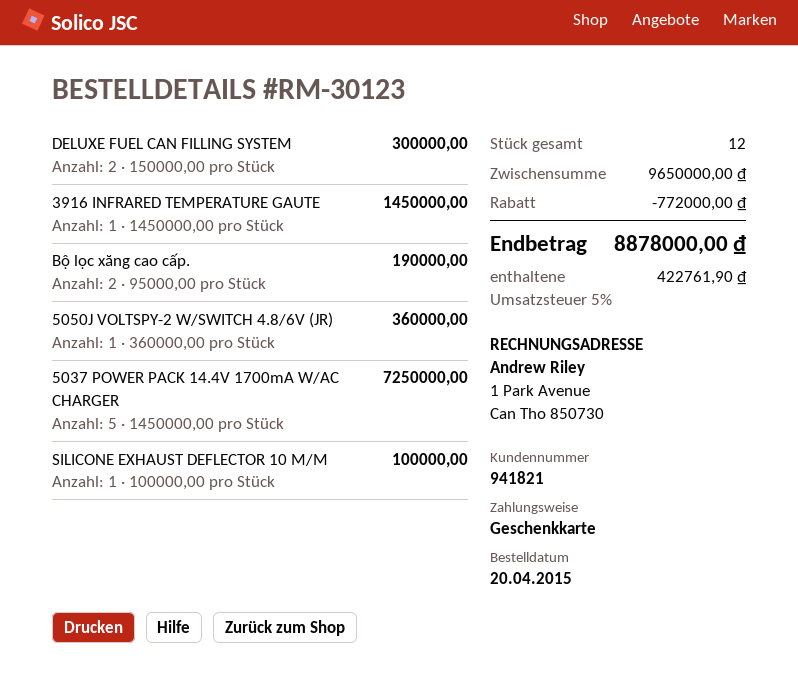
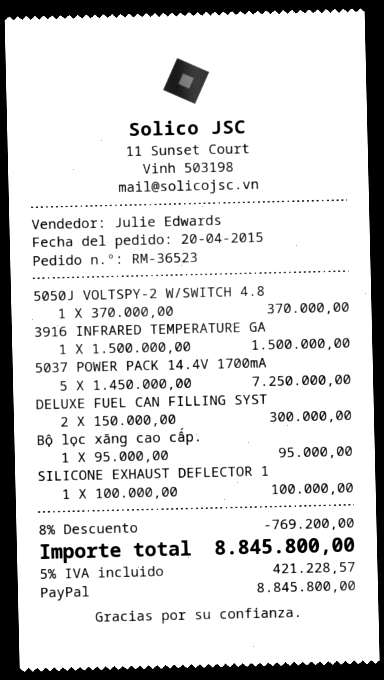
order number: RM-30123 -> RM-36523
payment method: gift card -> PayPal
3916 INFRARED TEMPERATURE GAUTE: 1 x 1450000.00 = 1450000.00 -> 1 x 1500000.00 = 1500000.00
Bộ lọc xăng cao cấp.: 2 x 95000.00 = 190000.00 -> 1 x 95000.00 = 95000.00
5050J VOLTSPY-2 W/SWITCH 4.8/6V (JR): 1 x 360000.00 = 360000.00 -> 1 x 370000.00 = 370000.00
discount: 772000.00 -> 769200.00
tax: 5% = 422761.90 -> 5% = 421228.57
total: 8878000.00 -> 8845800.00

